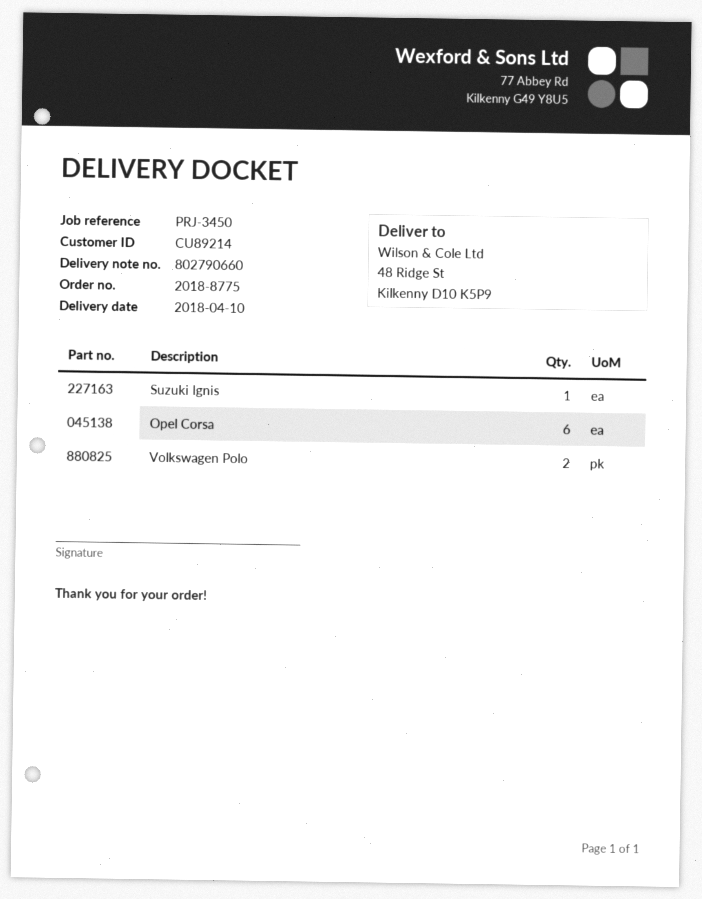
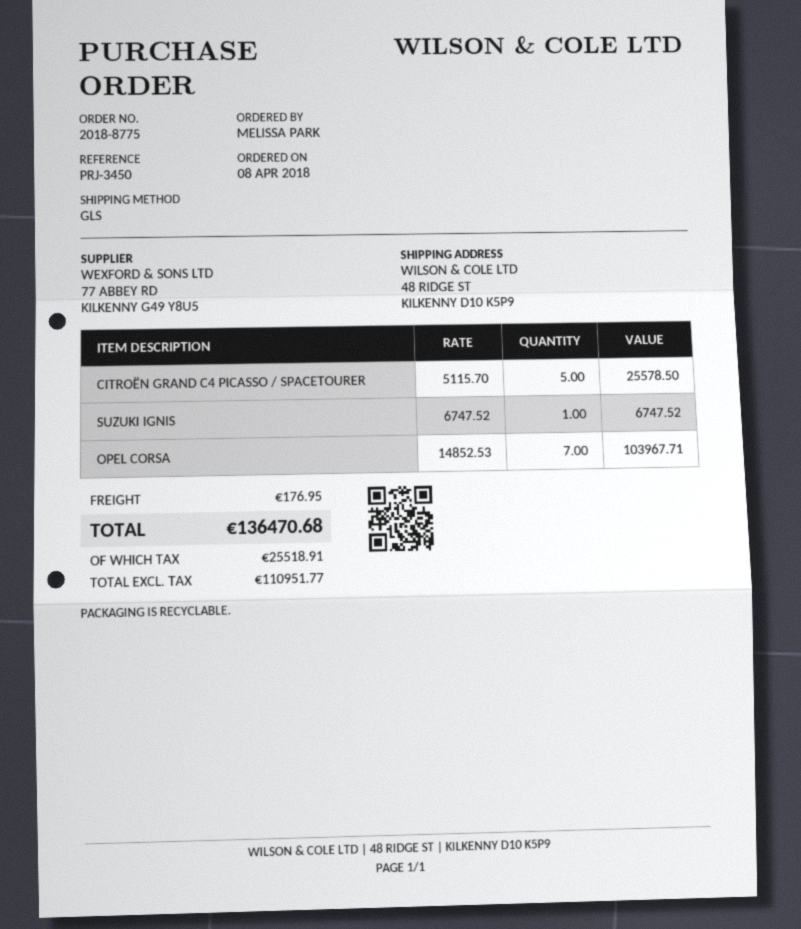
Opel Corsa: 6 -> 7
Volkswagen Polo: 2 -> none
CITROËN GRAND C4 PICASSO / SPACETOURER: none -> 5

